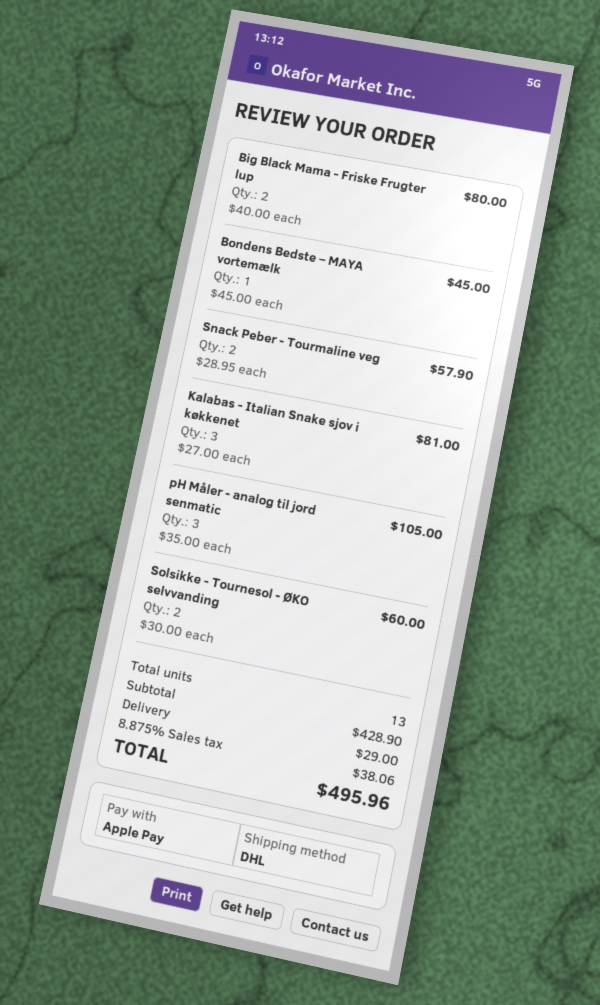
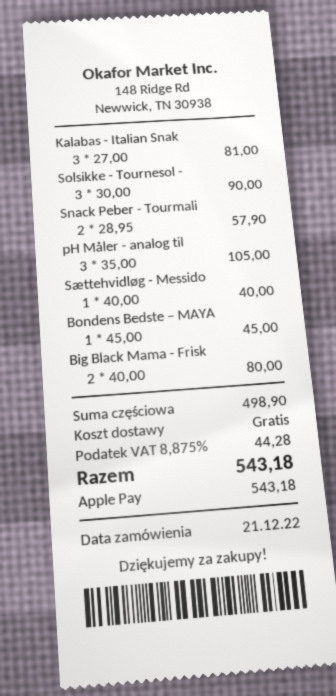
Solsikke - Tournesol - ØKO selvvanding: 2 x 30.00 = 60.00 -> 3 x 30.00 = 90.00
Sættehvidløg - Messido: none -> 1 x 40.00 = 40.00
subtotal: 428.90 -> 498.90
shipping: 29.00 -> 0.00
tax: 8.875% = 38.06 -> 8.875% = 44.28
total: 495.96 -> 543.18

